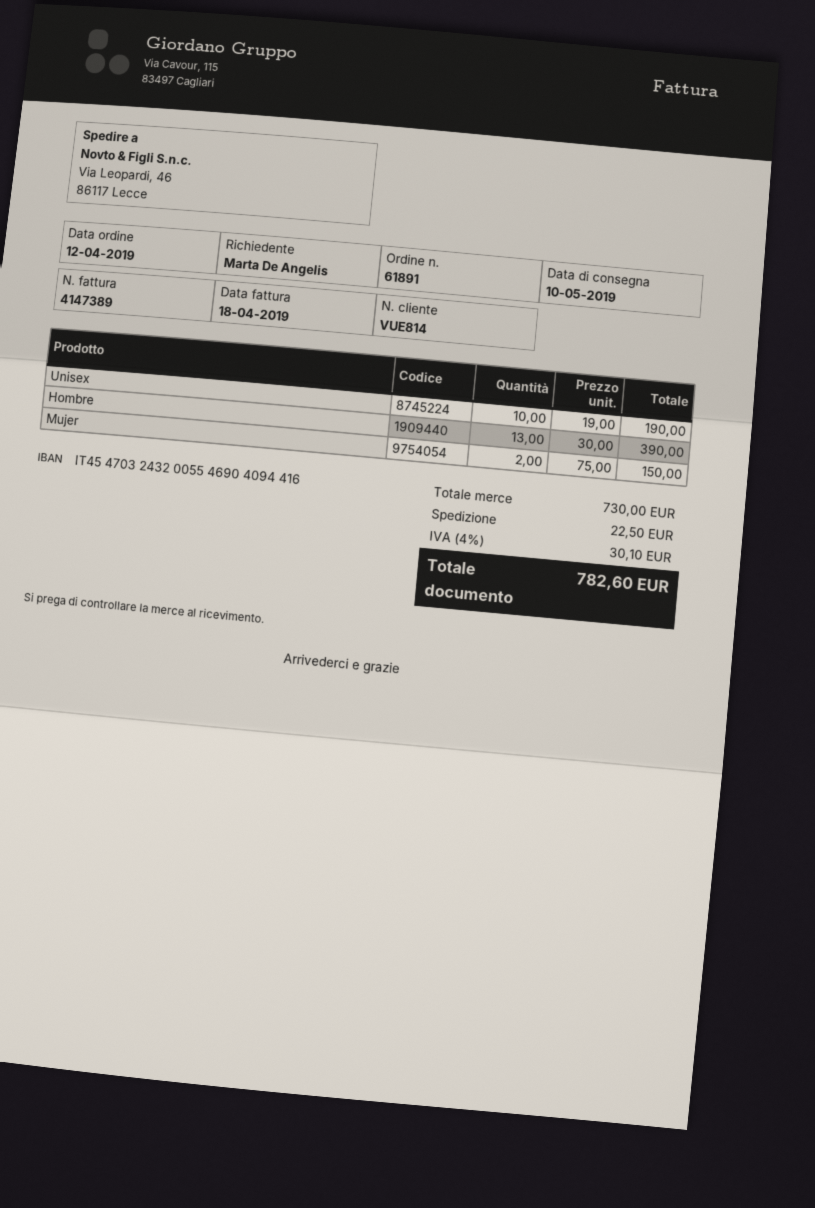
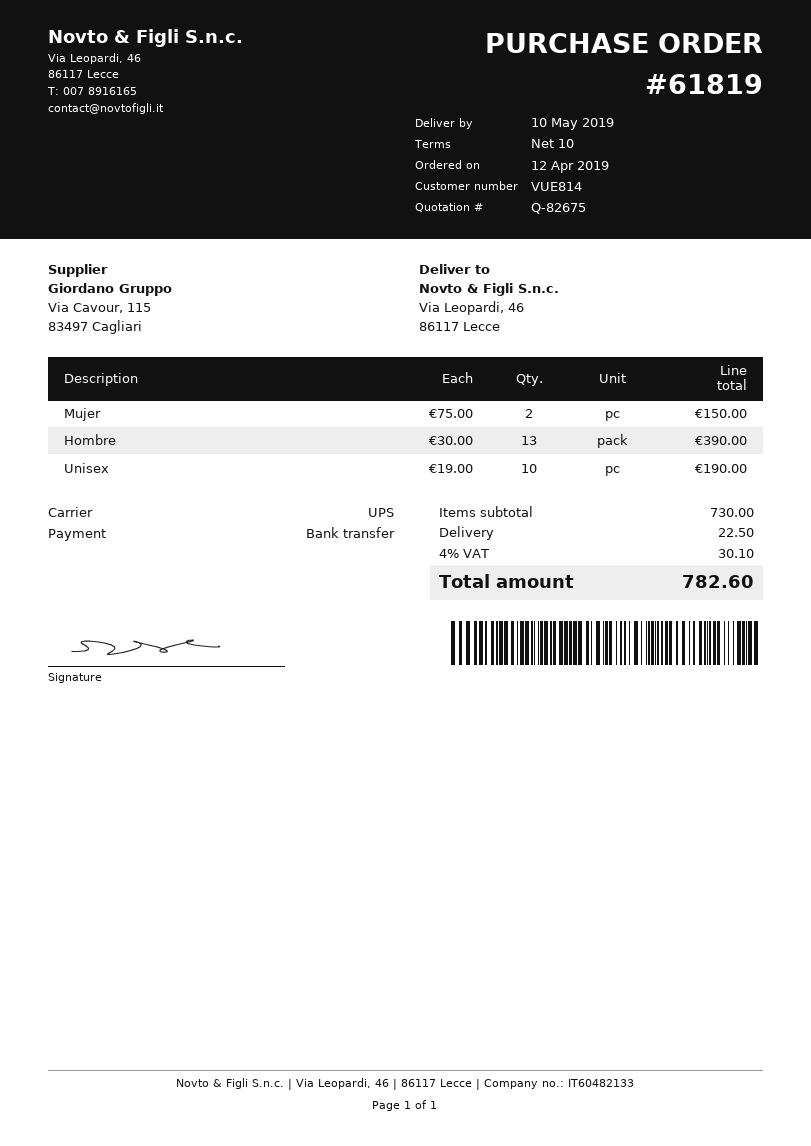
order number: 61891 -> 61819

